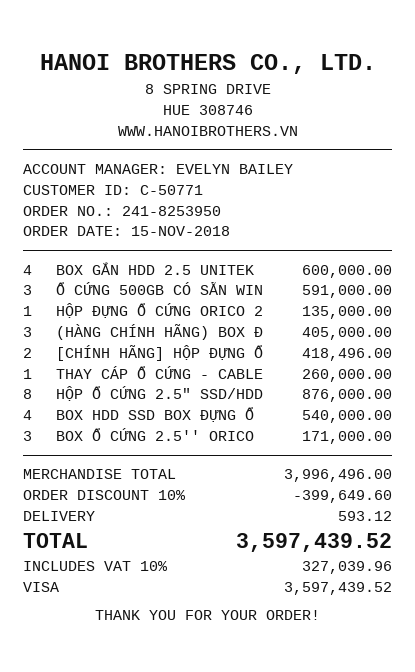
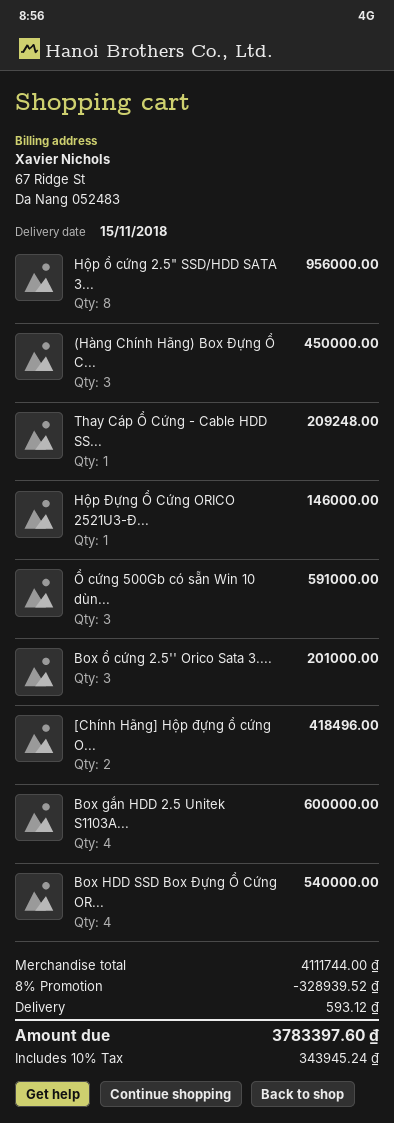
HỘP ĐỰNG Ổ CỨNG ORICO 2: 1 for 135000.00 -> 1 for 146000.00
(HÀNG CHÍNH HÃNG) BOX Đ: 3 for 405000.00 -> 3 for 450000.00
THAY CÁP Ổ CỨNG - CABLE: 1 for 260000.00 -> 1 for 209248.00
HỘP Ổ CỨNG 2.5" SSD/HDD: 8 for 876000.00 -> 8 for 956000.00
BOX Ổ CỨNG 2.5'' ORICO: 3 for 171000.00 -> 3 for 201000.00
subtotal: 3996496.00 -> 4111744.00
discount: 10% = 399649.60 -> 8% = 328939.52
tax: 10% = 327039.96 -> 10% = 343945.24
total: 3597439.52 -> 3783397.60

